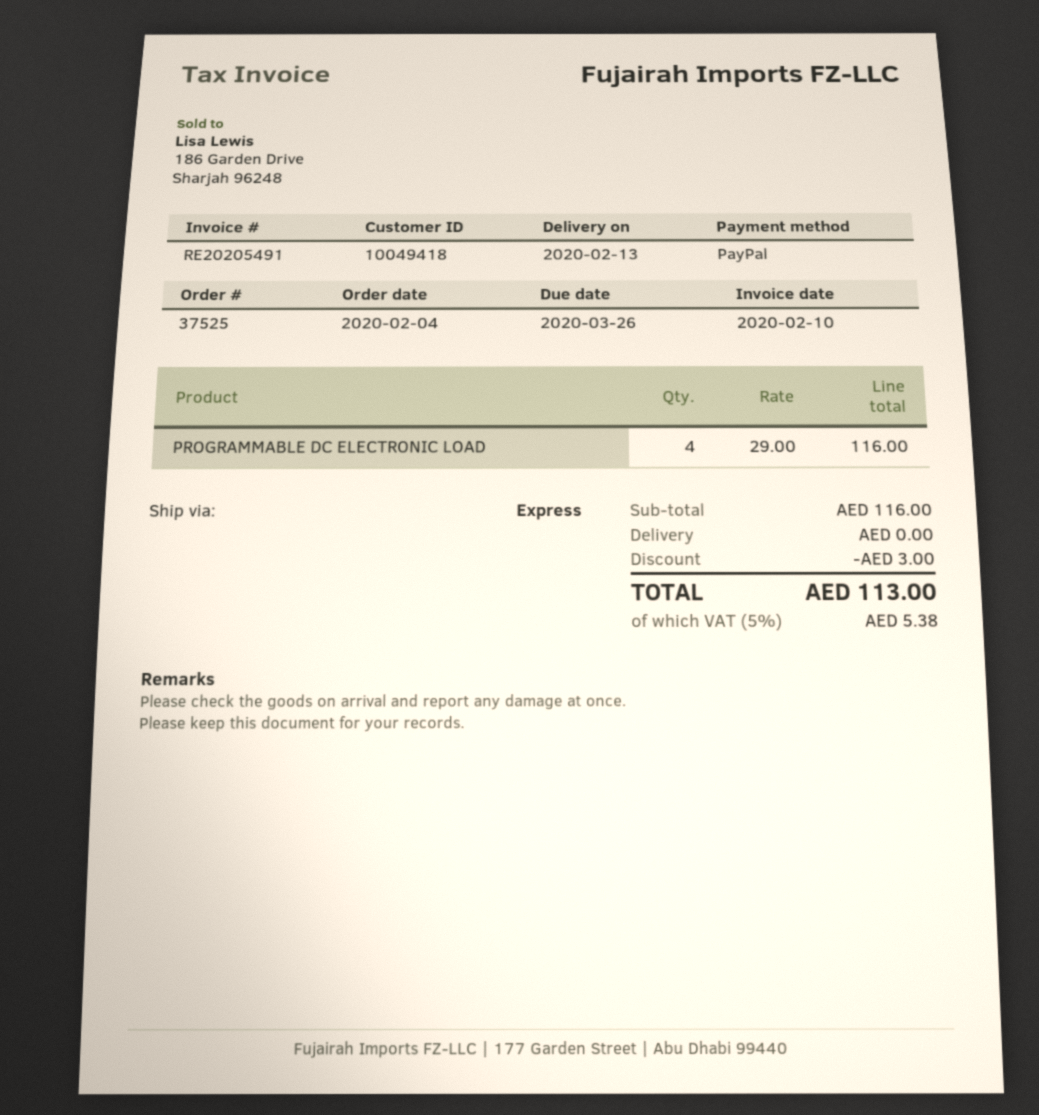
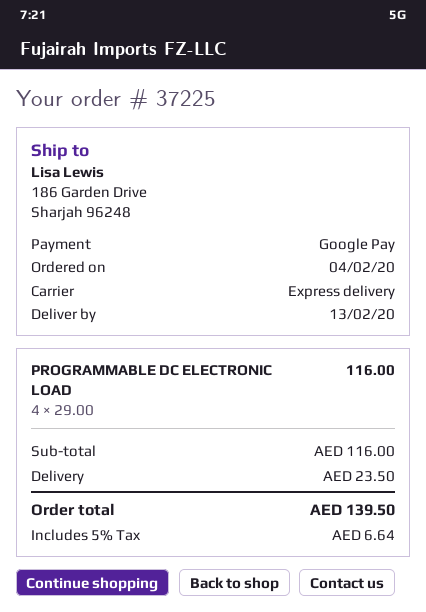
order number: 37525 -> 37225
payment method: PayPal -> Google Pay
discount: 3.00 -> none
shipping: 0.00 -> 23.50
tax: 5% = 5.38 -> 5% = 6.64
total: 113.00 -> 139.50

